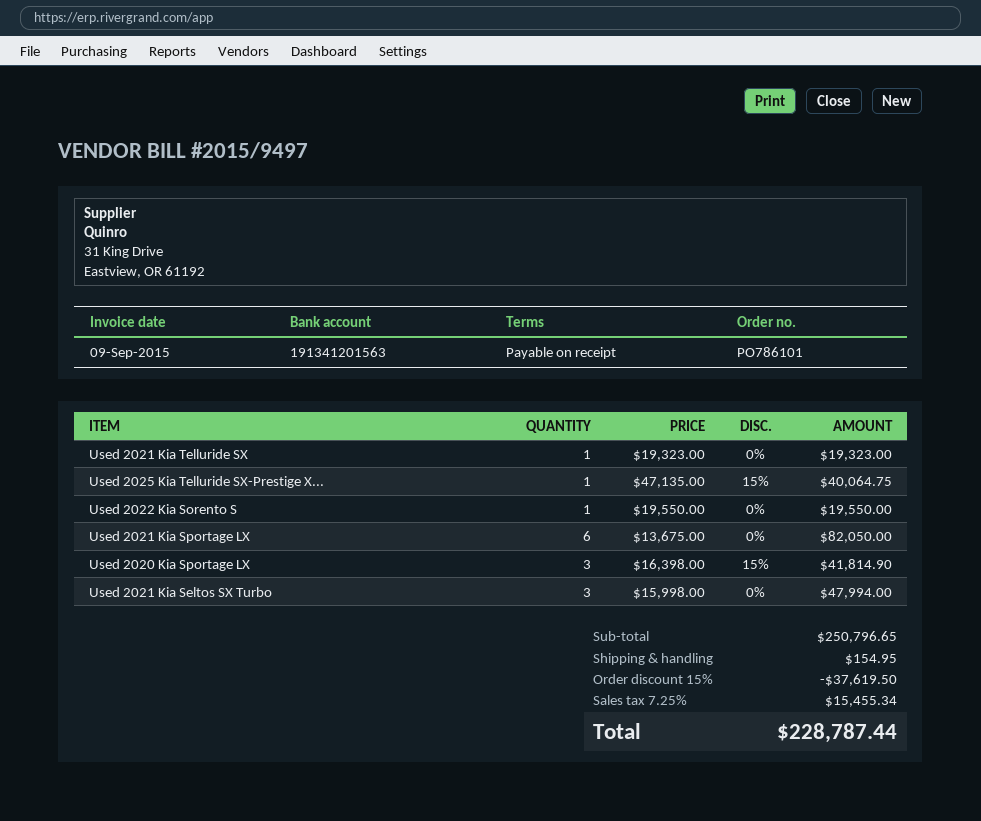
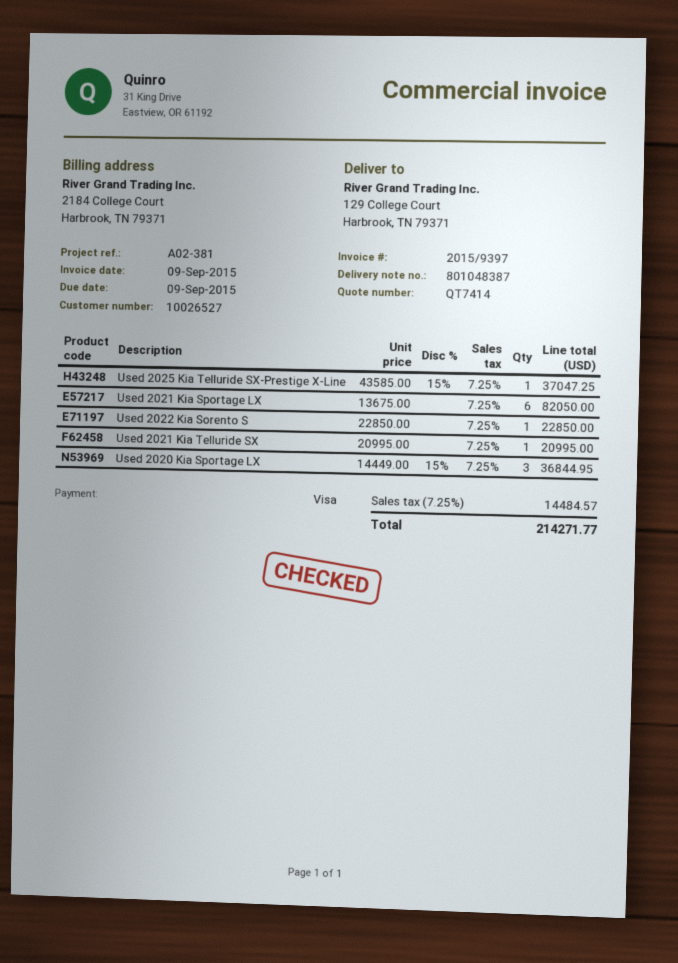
invoice number: 2015/9497 -> 2015/9397
Used 2021 Kia Telluride SX: 1 x 19323.00 = 19323.00 -> 1 x 20995.00 = 20995.00
Used 2025 Kia Telluride SX-Prestige X...: 1 x 47135.00 - 15% = 40064.75 -> 1 x 43585.00 - 15% = 37047.25
Used 2022 Kia Sorento S: 1 x 19550.00 = 19550.00 -> 1 x 22850.00 = 22850.00
Used 2020 Kia Sportage LX: 3 x 16398.00 - 15% = 41814.90 -> 3 x 14449.00 - 15% = 36844.95
Used 2021 Kia Seltos SX Turbo: 3 x 15998.00 = 47994.00 -> none
discount: 15% = 37619.50 -> none
shipping: 154.95 -> none
tax: 7.25% = 15455.34 -> 7.25% = 14484.57
total: 228787.44 -> 214271.77

